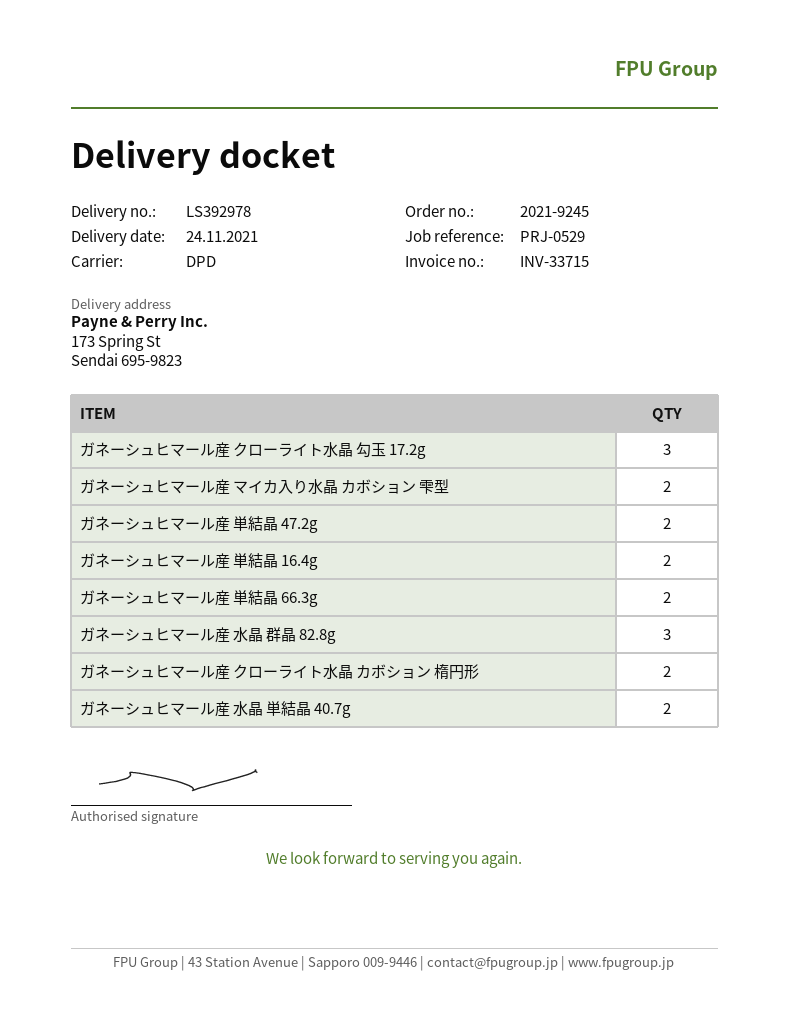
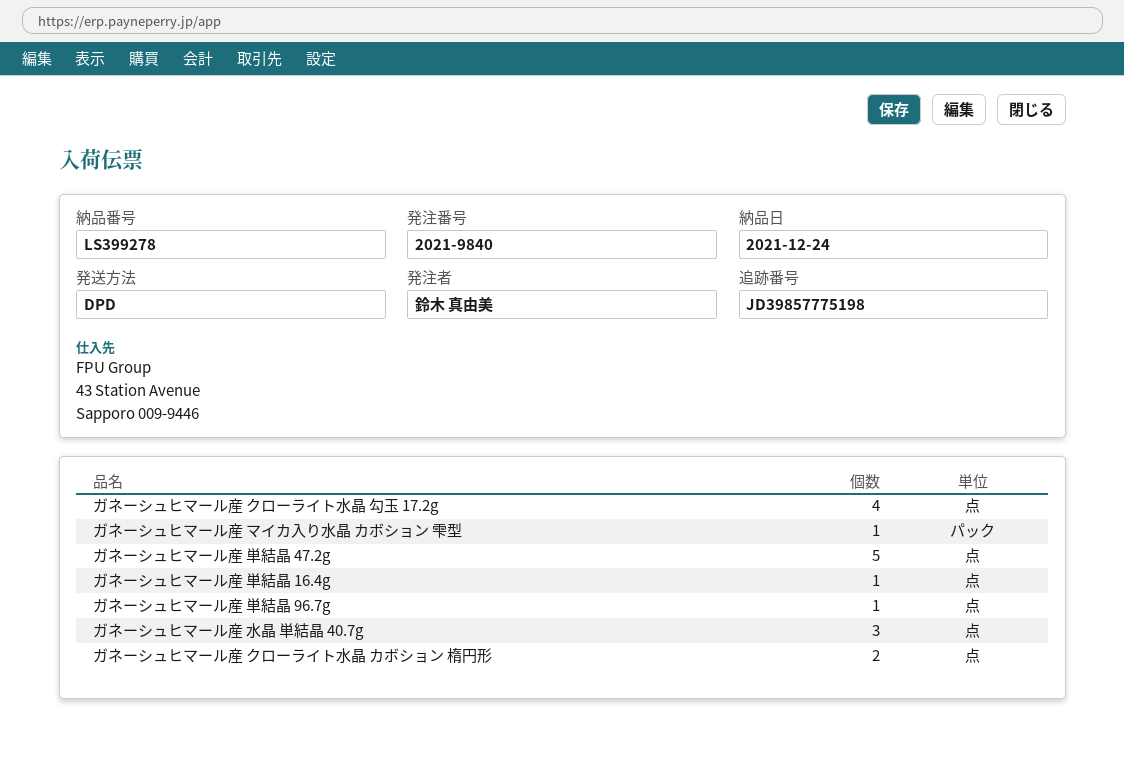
order number: 2021-9245 -> 2021-9840
delivery note number: LS392978 -> LS399278
delivery date: 2021-11-24 -> 2021-12-24
ガネーシュヒマール産 クローライト水晶 勾玉 17.2g: 3 -> 4
ガネーシュヒマール産 マイカ入り水晶 カボション 雫型: 2 -> 1
ガネーシュヒマール産 単結晶 47.2g: 2 -> 5
ガネーシュヒマール産 単結晶 16.4g: 2 -> 1
ガネーシュヒマール産 単結晶 66.3g: 2 -> none
ガネーシュヒマール産 水晶 群晶 82.8g: 3 -> none
ガネーシュヒマール産 水晶 単結晶 40.7g: 2 -> 3
ガネーシュヒマール産 単結晶 96.7g: none -> 1

